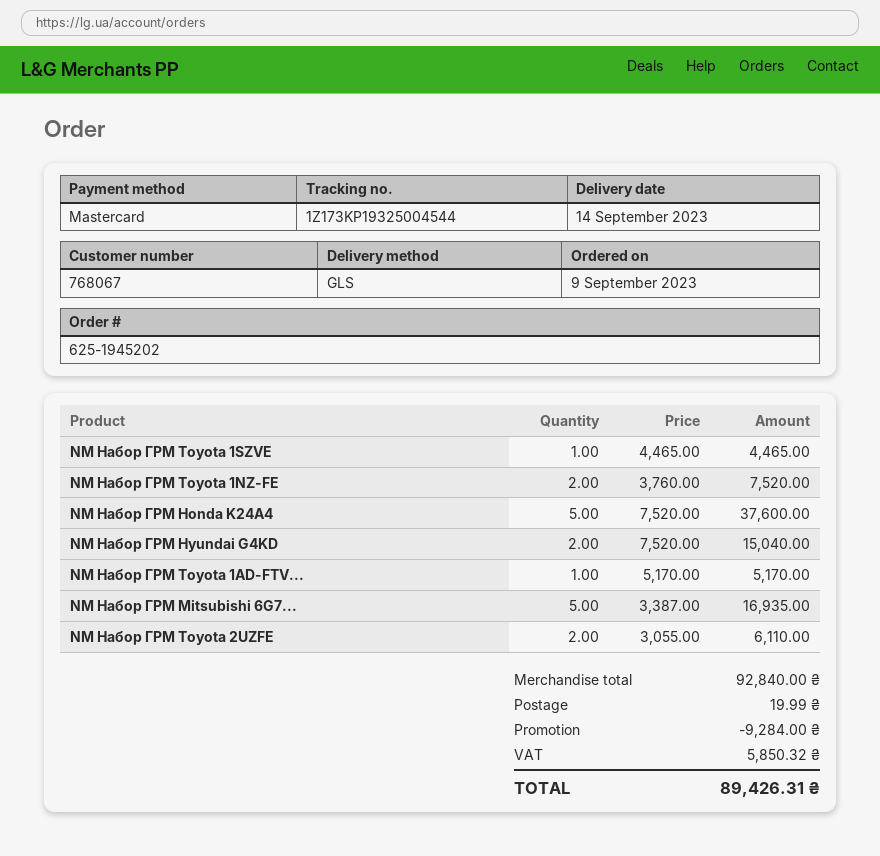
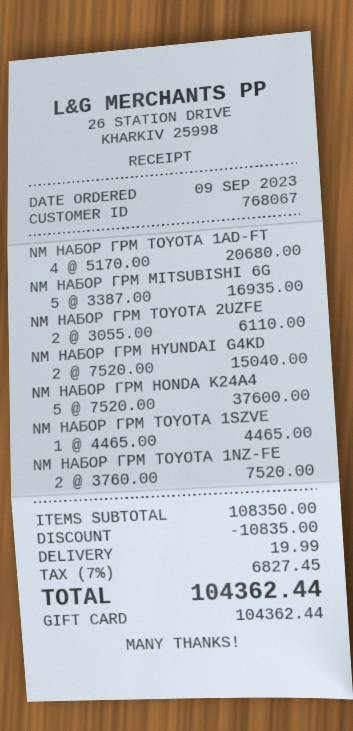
payment method: Mastercard -> gift card
NM Набор ГРМ Toyota 1AD-FTV...: 1 x 5170.00 = 5170.00 -> 4 x 5170.00 = 20680.00
subtotal: 92840.00 -> 108350.00
discount: 9284.00 -> 10835.00
tax: 5850.32 -> 6827.45
total: 89426.31 -> 104362.44

